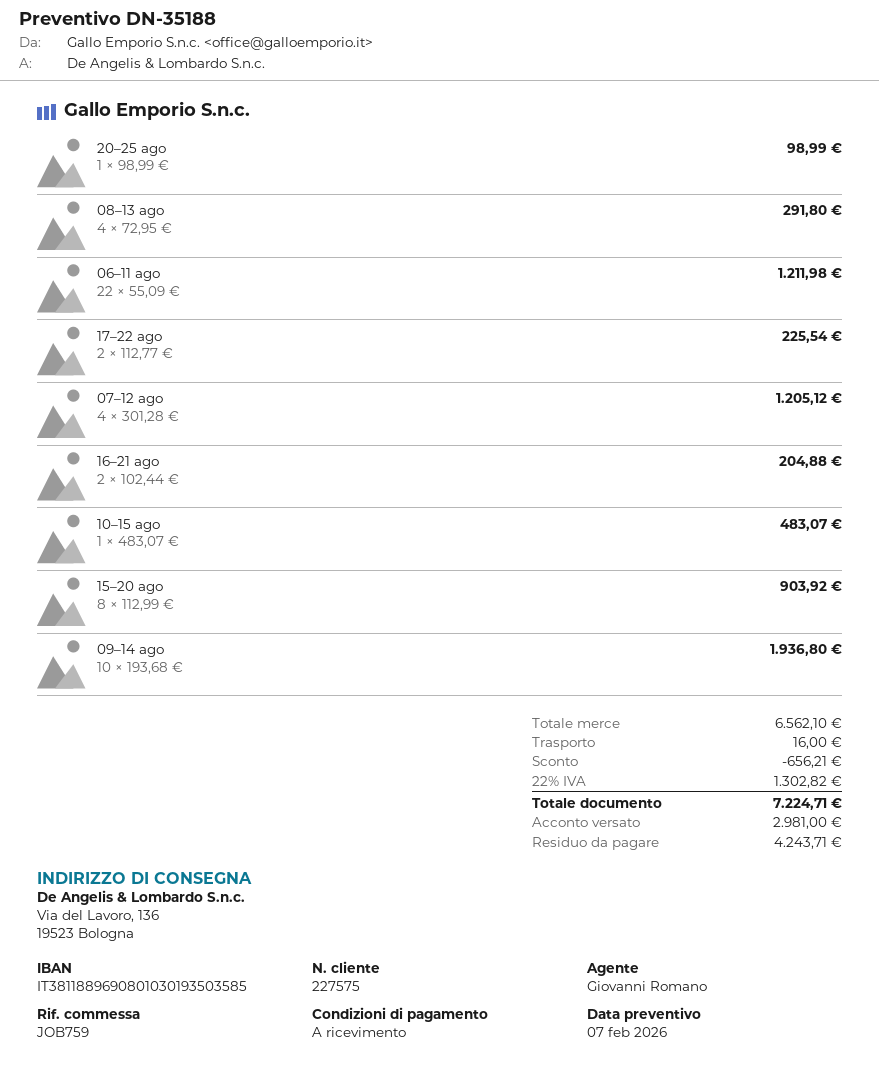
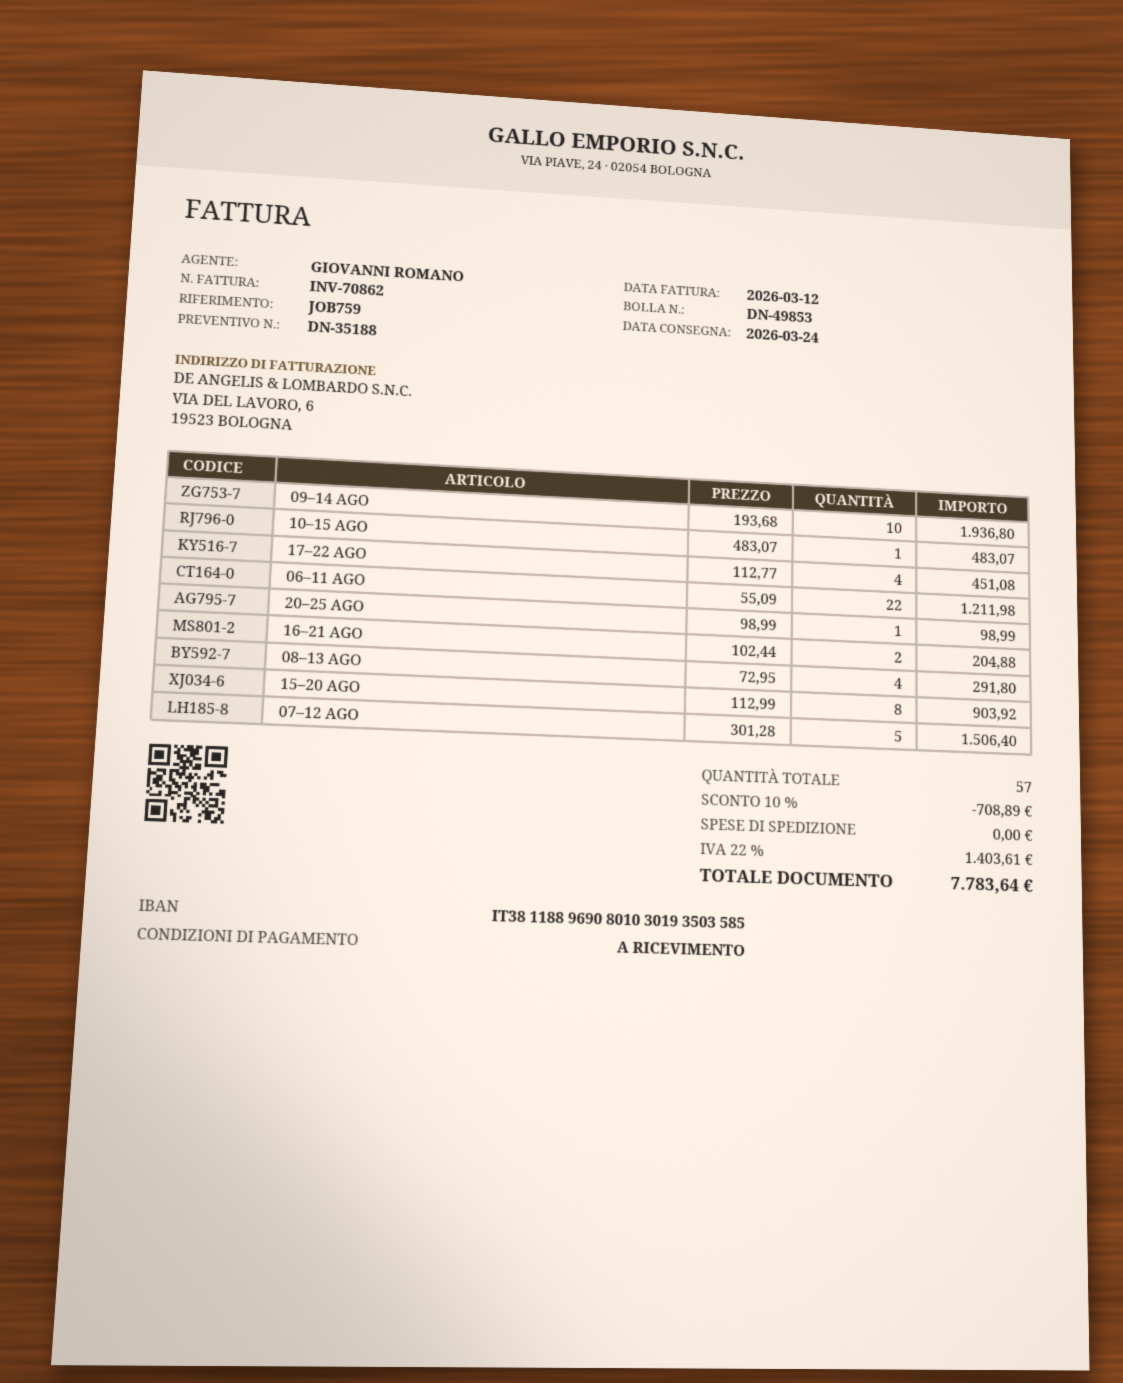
17–22 ago: 2 x 112.77 = 225.54 -> 4 x 112.77 = 451.08
07–12 ago: 4 x 301.28 = 1205.12 -> 5 x 301.28 = 1506.40
discount: 656.21 -> 708.89
shipping: 16.00 -> 0.00
tax: 22% = 1302.82 -> 22% = 1403.61
total: 7224.71 -> 7783.64

